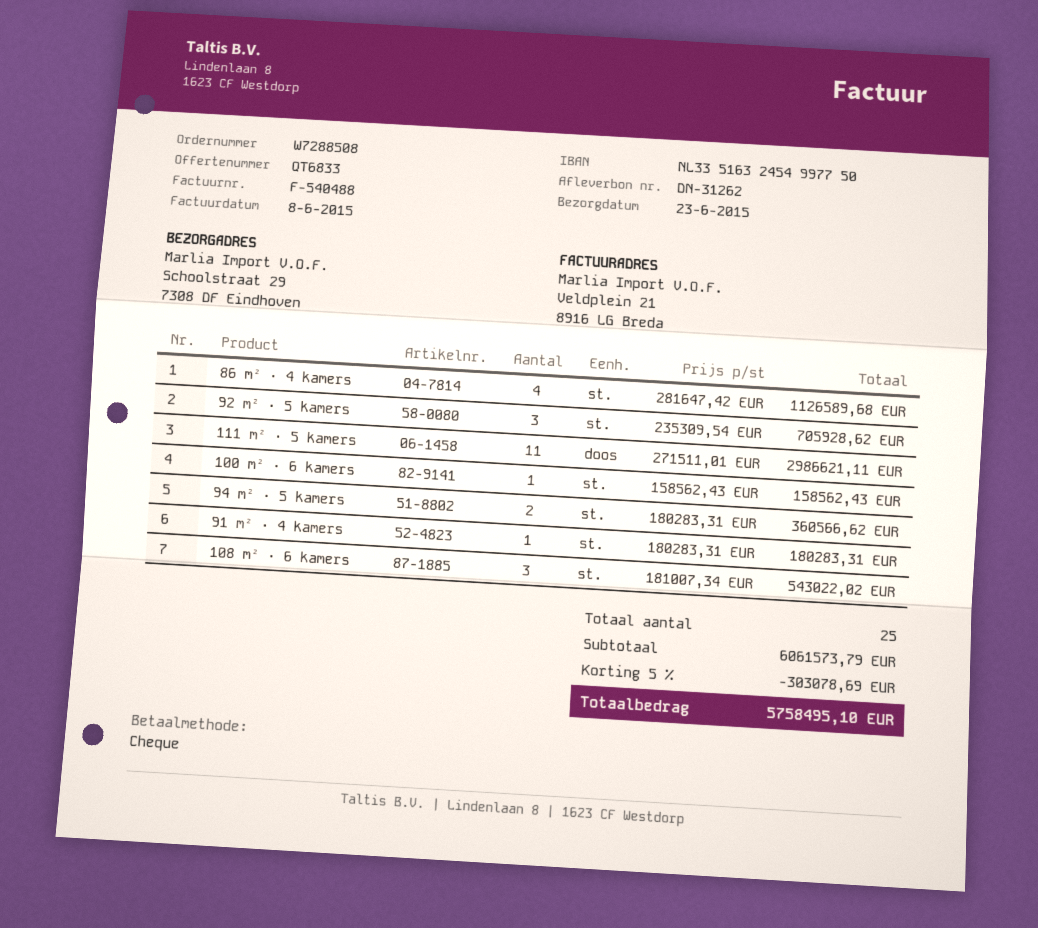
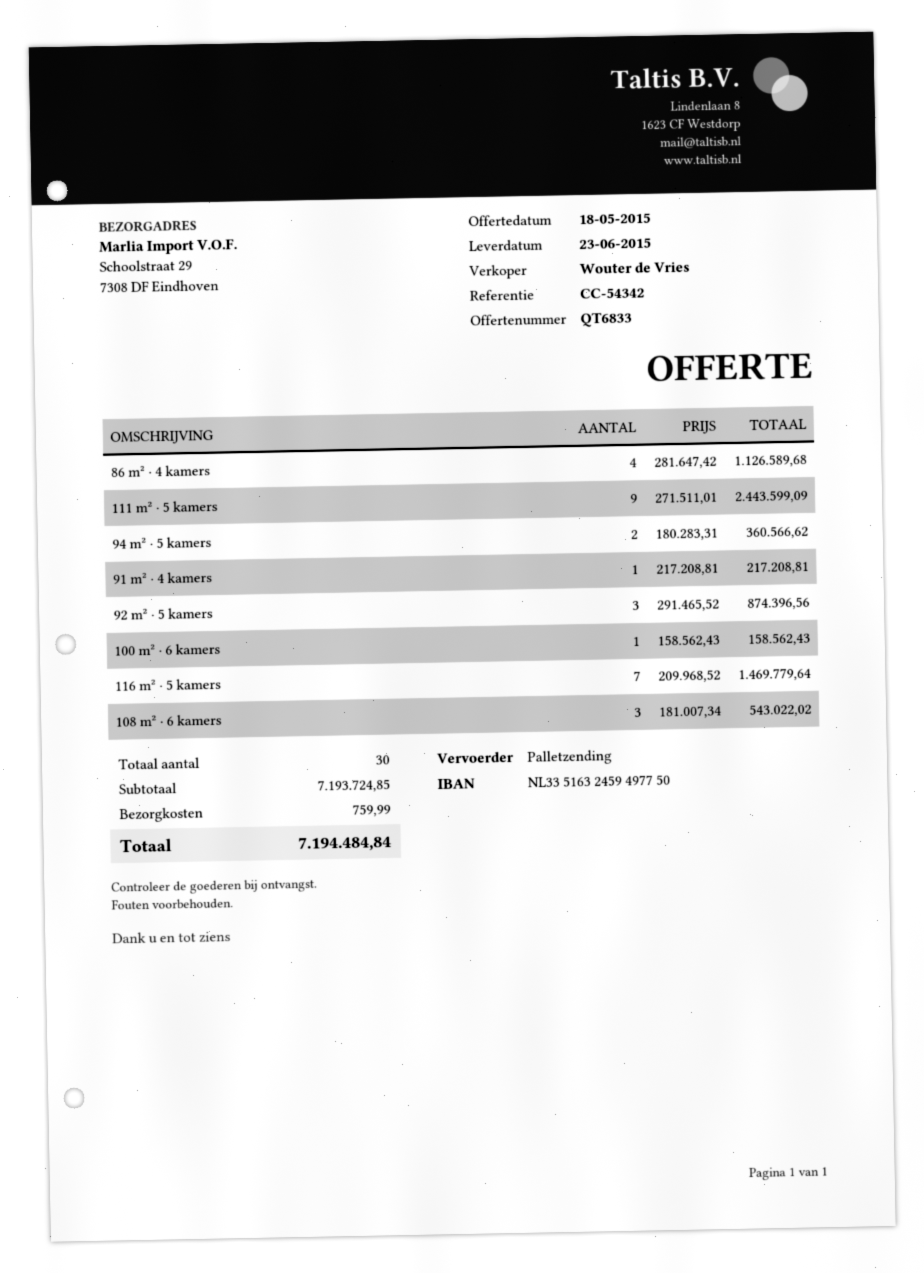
bank account: NL3351632454997750 -> NL3351632459497750
92 m² · 5 kamers: 3 x 235309.54 = 705928.62 -> 3 x 291465.52 = 874396.56
111 m² · 5 kamers: 11 x 271511.01 = 2986621.11 -> 9 x 271511.01 = 2443599.09
91 m² · 4 kamers: 1 x 180283.31 = 180283.31 -> 1 x 217208.81 = 217208.81
116 m² · 5 kamers: none -> 7 x 209968.52 = 1469779.64
total quantity: 25 -> 30
subtotal: 6061573.79 -> 7193724.85
discount: 5% = 303078.69 -> none
shipping: none -> 759.99
total: 5758495.10 -> 7194484.84

